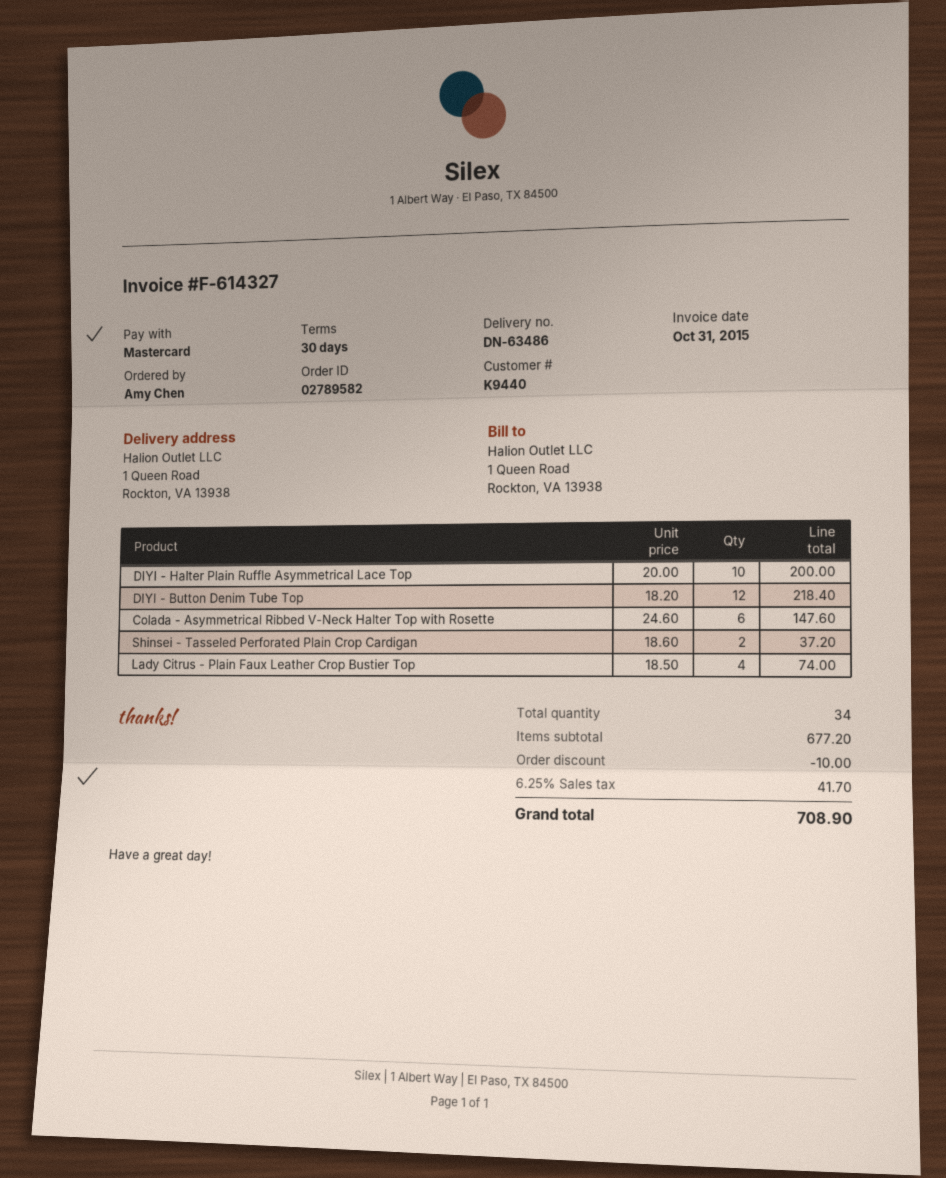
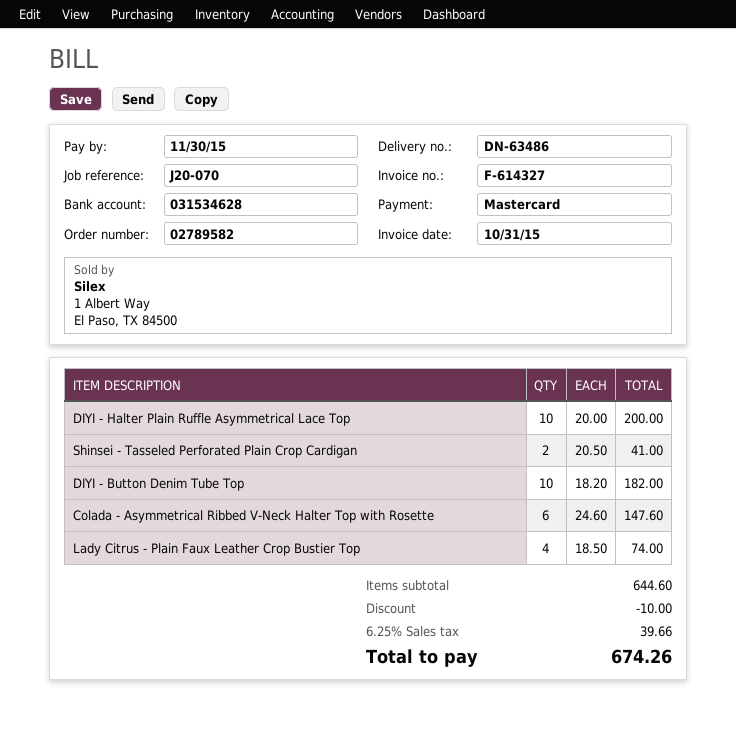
DIYI - Button Denim Tube Top: 12 x 18.20 = 218.40 -> 10 x 18.20 = 182.00
Shinsei - Tasseled Perforated Plain Crop Cardigan: 2 x 18.60 = 37.20 -> 2 x 20.50 = 41.00
subtotal: 677.20 -> 644.60
tax: 6.25% = 41.70 -> 6.25% = 39.66
total: 708.90 -> 674.26

